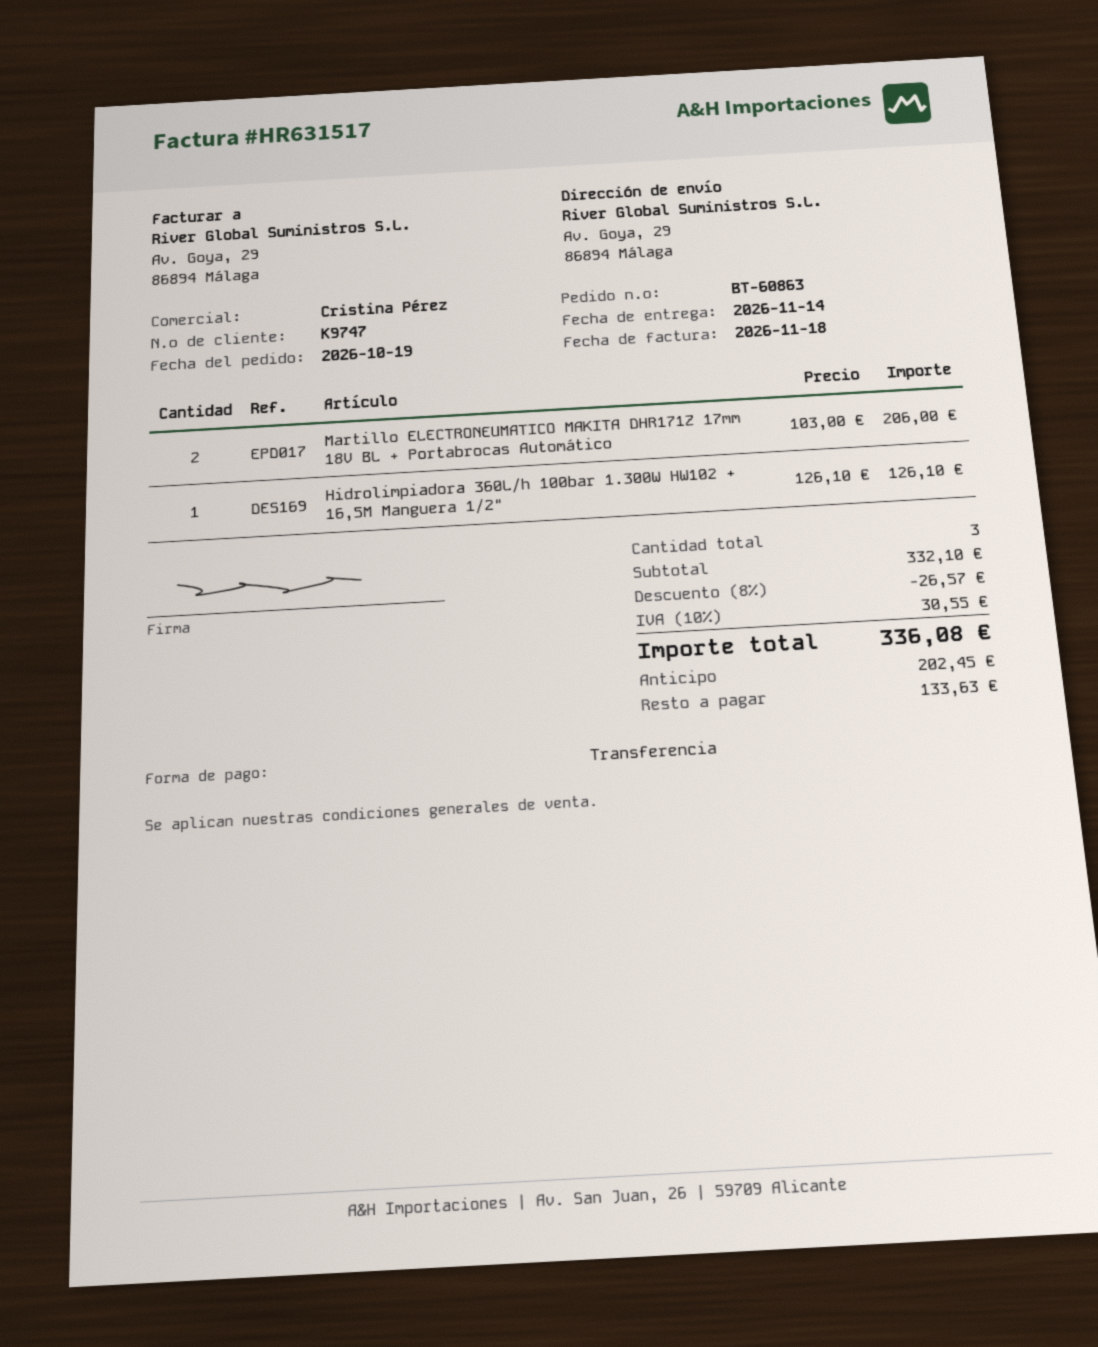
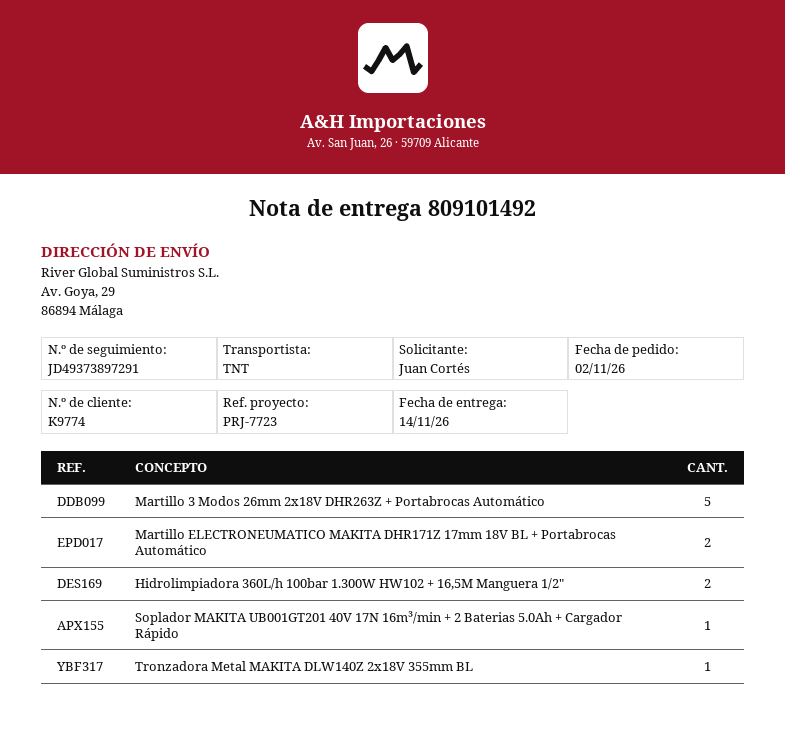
order date: 2026-10-19 -> 2026-11-02
customer number: K9747 -> K9774
Hidrolimpiadora 360L/h 100bar 1.300W HW102 + 16,5M Manguera 1/2": 1 -> 2
Martillo 3 Modos 26mm 2x18V DHR263Z + Portabrocas Automático: none -> 5
Soplador MAKITA UB001GT201 40V 17N 16m³/min + 2 Baterias 5.0Ah + Cargador Rápido: none -> 1
Tronzadora Metal MAKITA DLW140Z 2x18V 355mm BL: none -> 1

